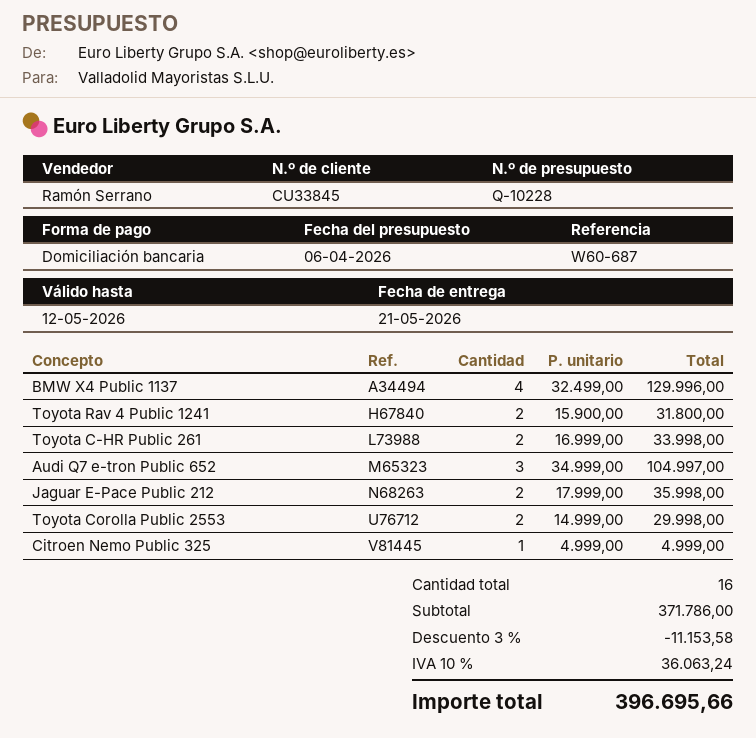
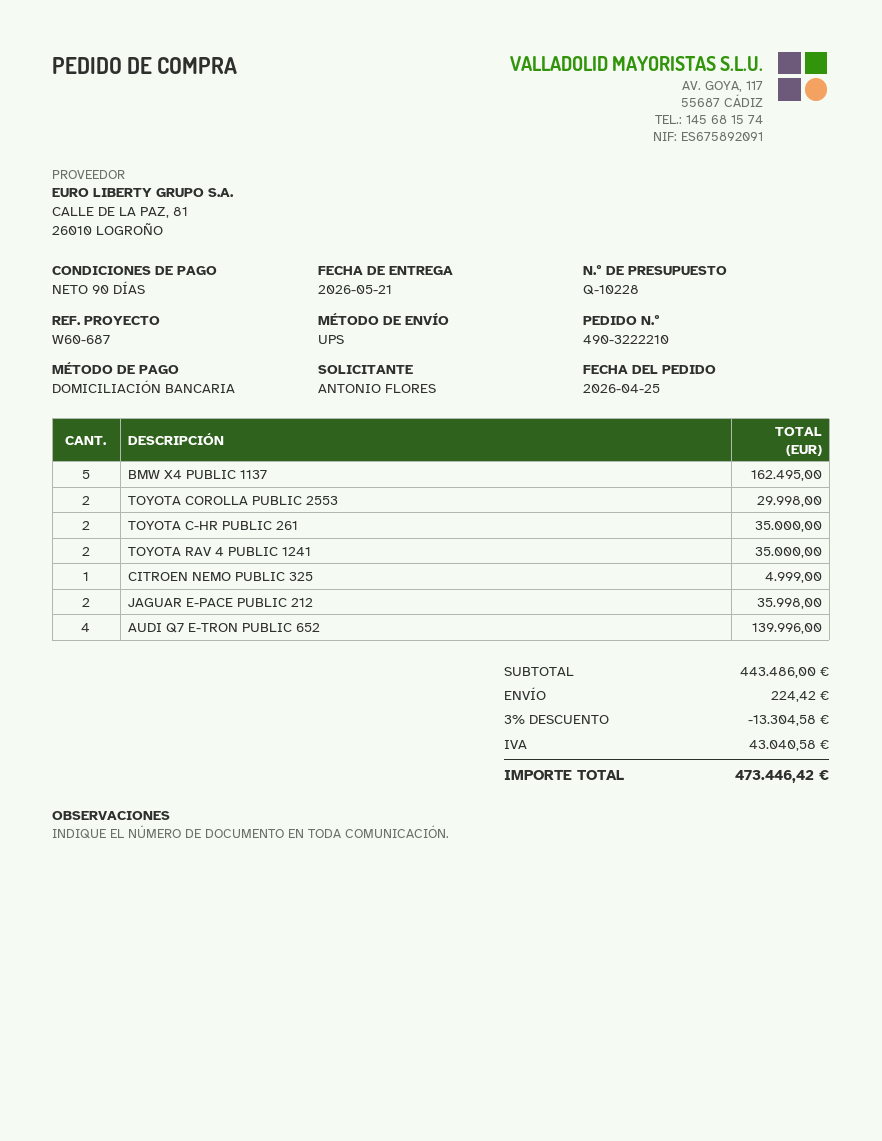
BMW X4 Public 1137: 4 for 129996.00 -> 5 for 162495.00
Toyota Rav 4 Public 1241: 2 for 31800.00 -> 2 for 35000.00
Toyota C-HR Public 261: 2 for 33998.00 -> 2 for 35000.00
Audi Q7 e-tron Public 652: 3 for 104997.00 -> 4 for 139996.00
subtotal: 371786.00 -> 443486.00
discount: 3% = 11153.58 -> 3% = 13304.58
shipping: none -> 224.42
tax: 36063.24 -> 43040.58
total: 396695.66 -> 473446.42

